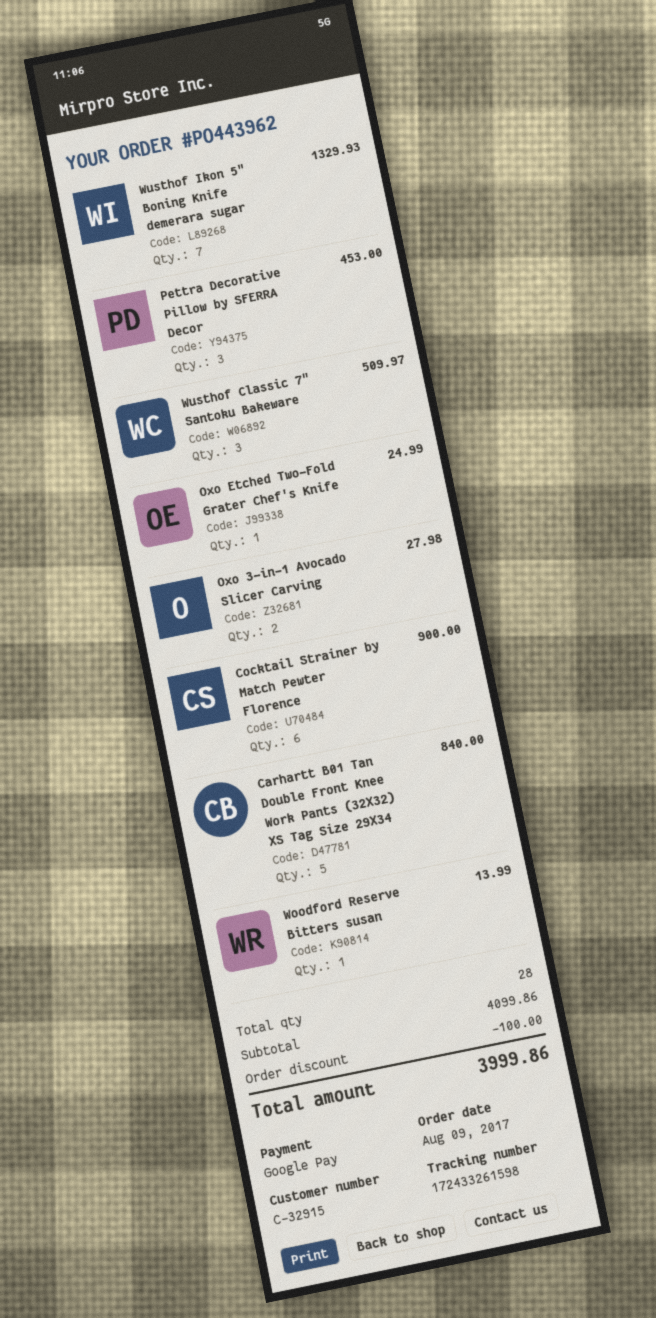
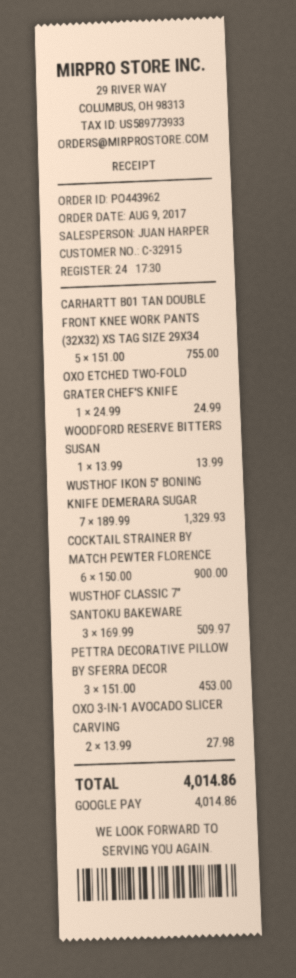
Carhartt B01 Tan Double Front Knee Work Pants (32X32) XS Tag Size 29X34: 5 for 840.00 -> 5 for 755.00
discount: 100.00 -> none
total: 3999.86 -> 4014.86

